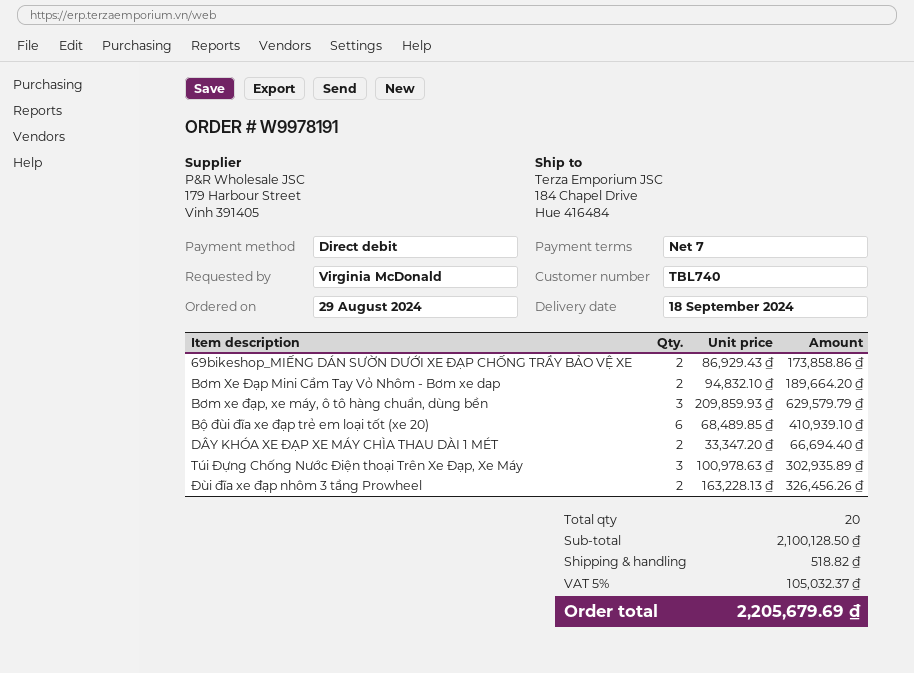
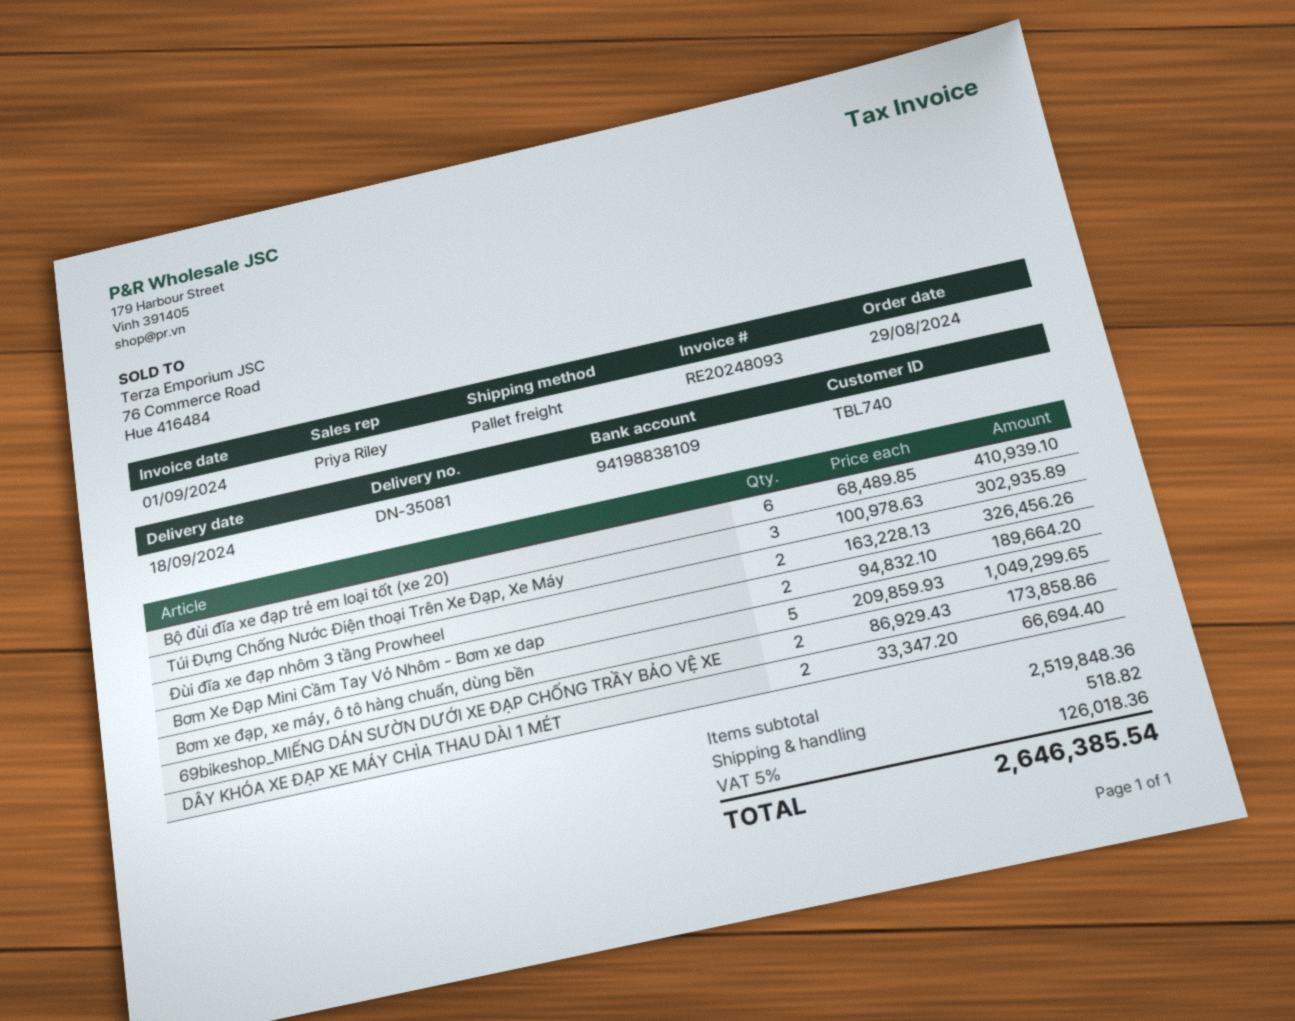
Bơm xe đạp, xe máy, ô tô hàng chuẩn, dùng bền: 3 x 209859.93 = 629579.79 -> 5 x 209859.93 = 1049299.65
subtotal: 2100128.50 -> 2519848.36
tax: 5% = 105032.37 -> 5% = 126018.36
total: 2205679.69 -> 2646385.54

